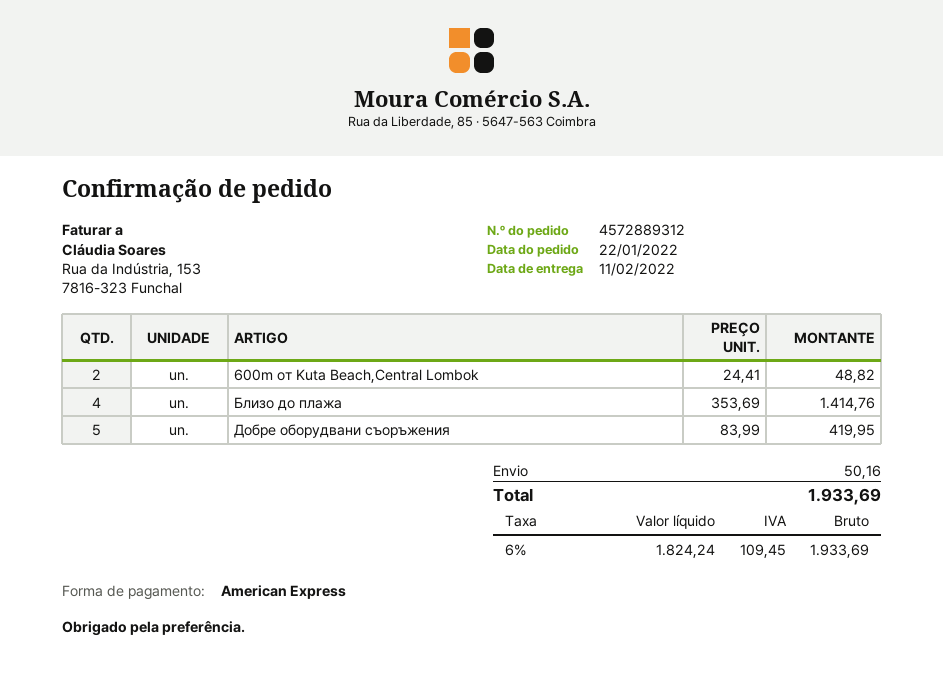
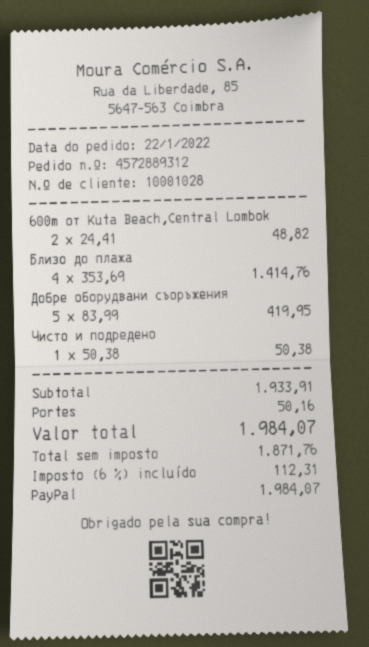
payment method: American Express -> PayPal
Чисто и подредено: none -> 1 x 50.38 = 50.38
net: 1824.24 -> 1871.76
tax: 6% = 109.45 -> 6% = 112.31
total: 1933.69 -> 1984.07

